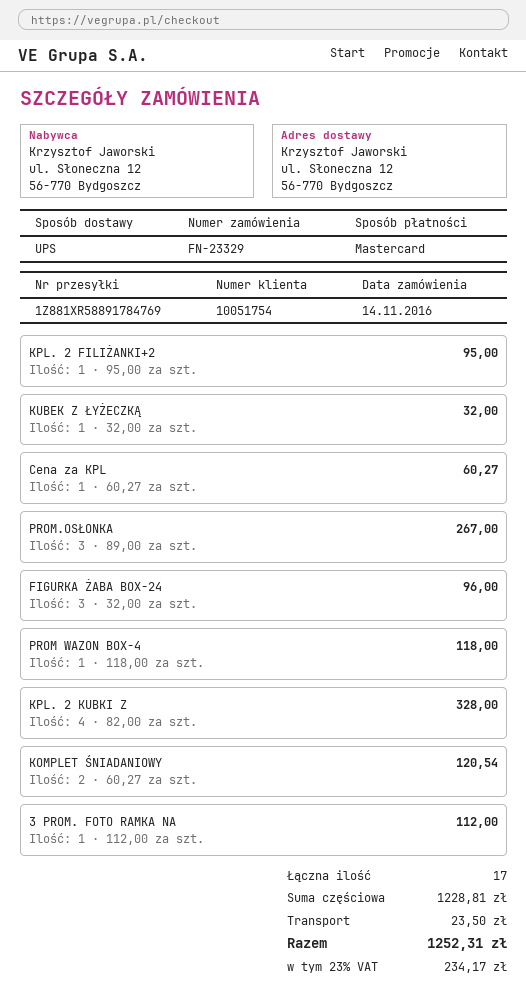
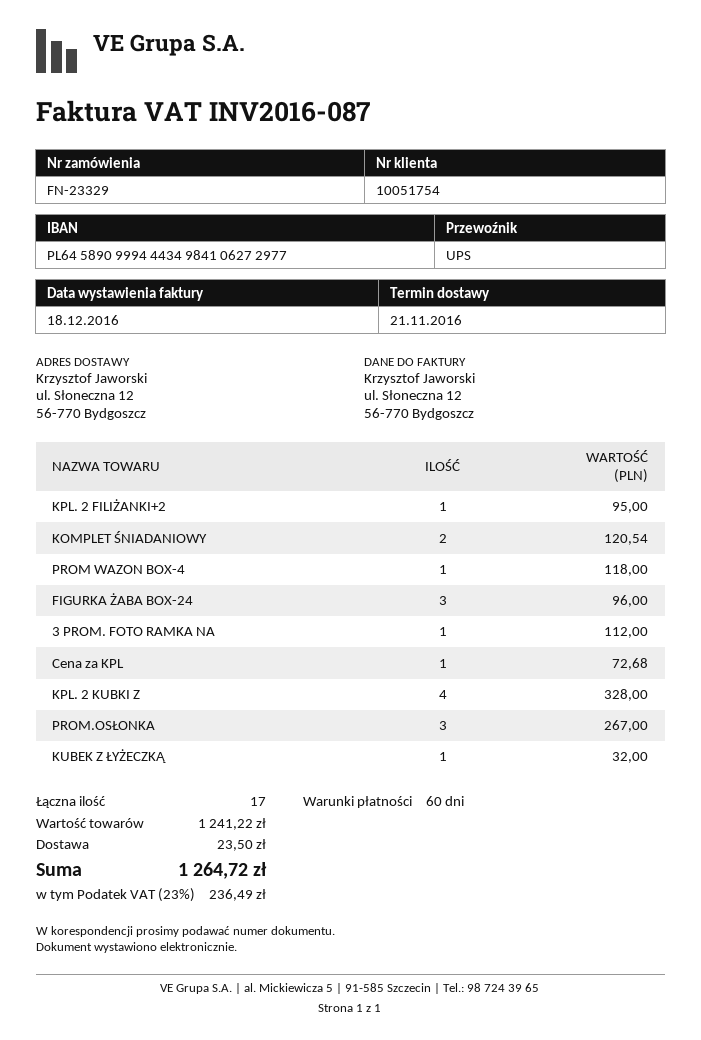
Cena za KPL: 1 for 60.27 -> 1 for 72.68
subtotal: 1228.81 -> 1241.22
tax: 23% = 234.17 -> 23% = 236.49
total: 1252.31 -> 1264.72

